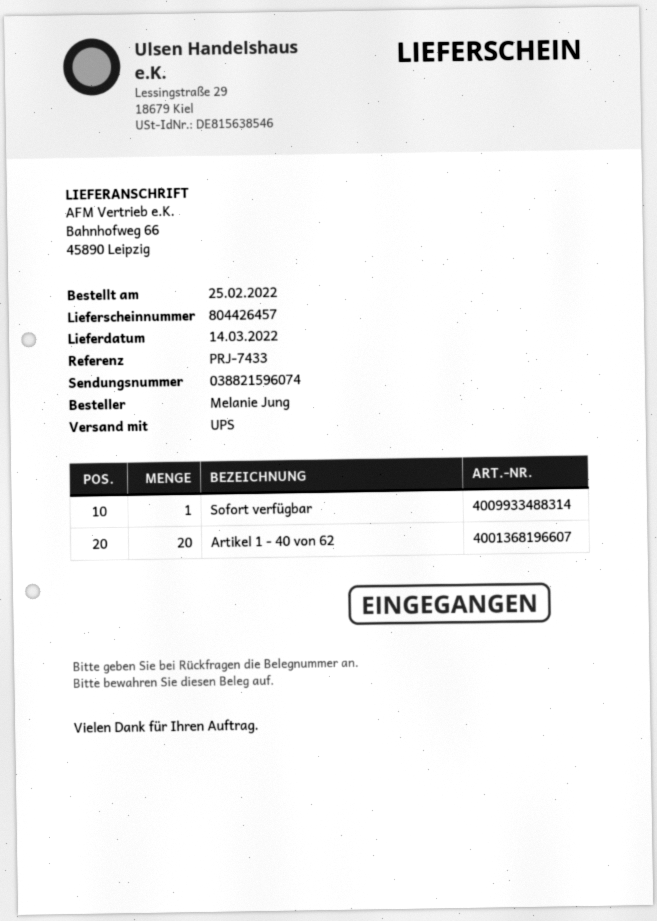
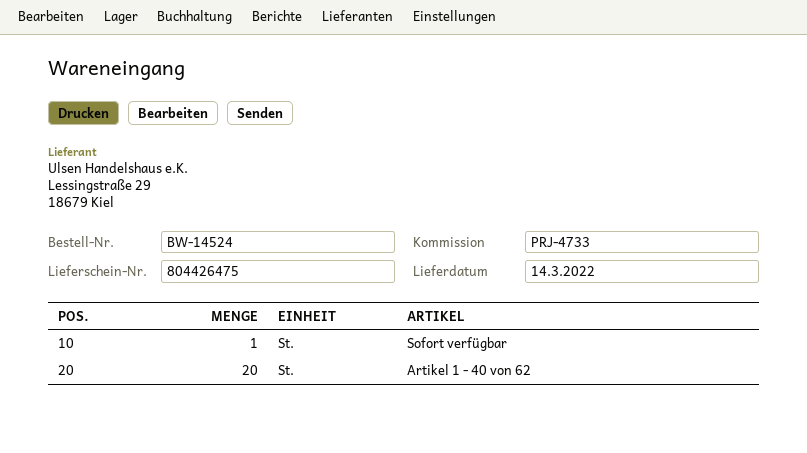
delivery note number: 804426457 -> 804426475
reference: PRJ-7433 -> PRJ-4733

